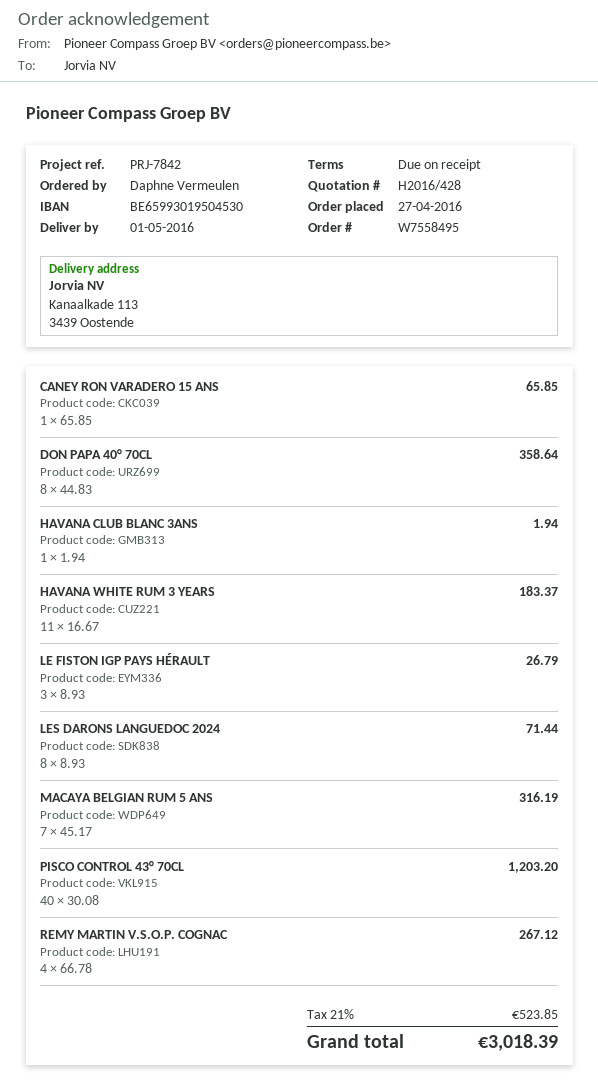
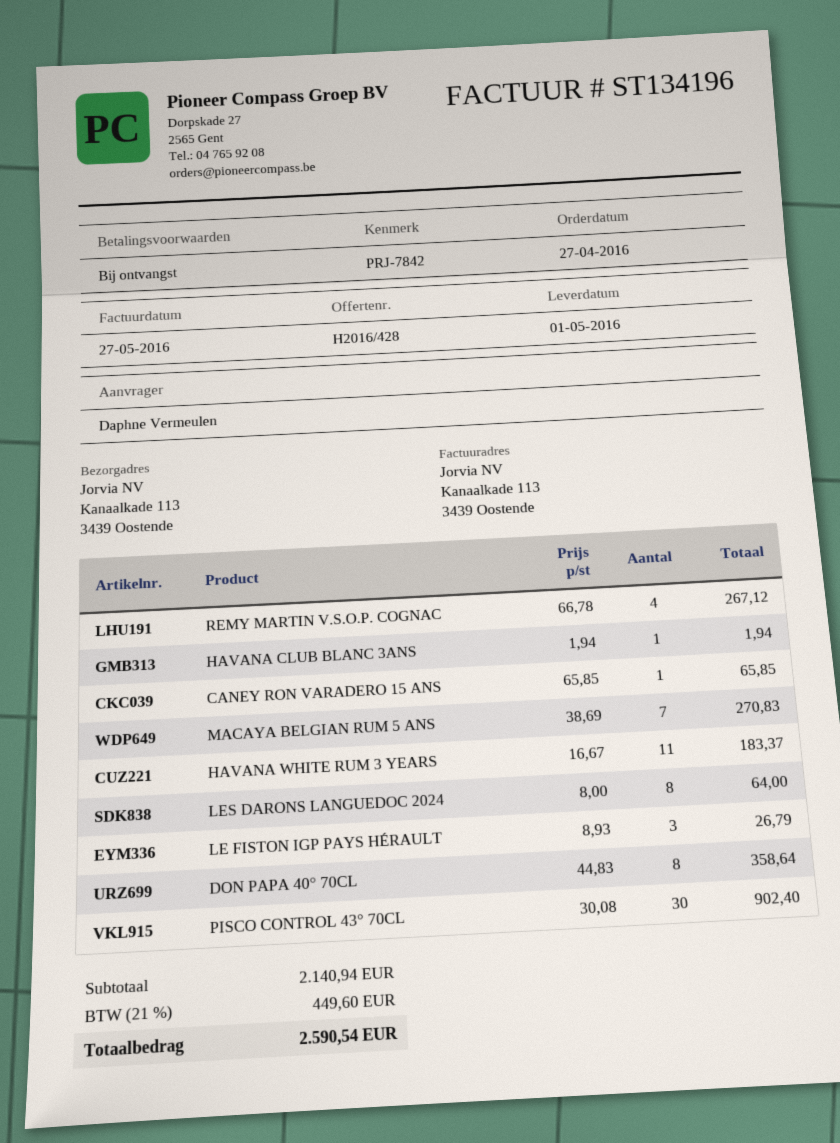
LES DARONS LANGUEDOC 2024: 8 x 8.93 = 71.44 -> 8 x 8.00 = 64.00
MACAYA BELGIAN RUM 5 ANS: 7 x 45.17 = 316.19 -> 7 x 38.69 = 270.83
PISCO CONTROL 43° 70CL: 40 x 30.08 = 1203.20 -> 30 x 30.08 = 902.40
tax: 21% = 523.85 -> 21% = 449.60
total: 3018.39 -> 2590.54

